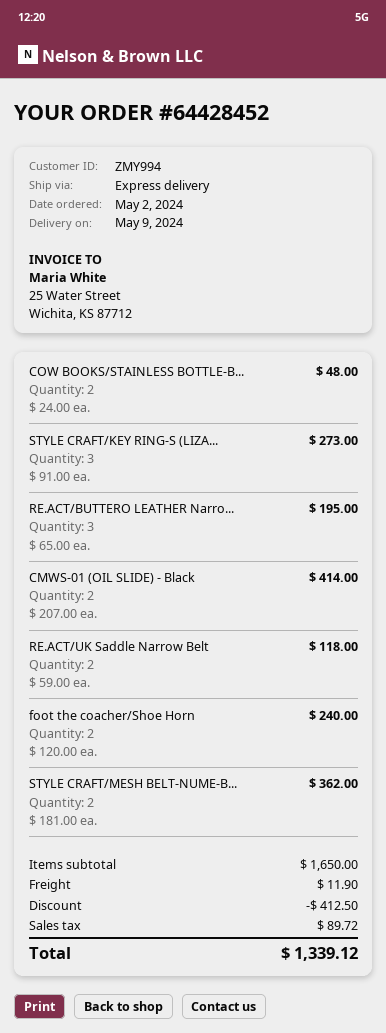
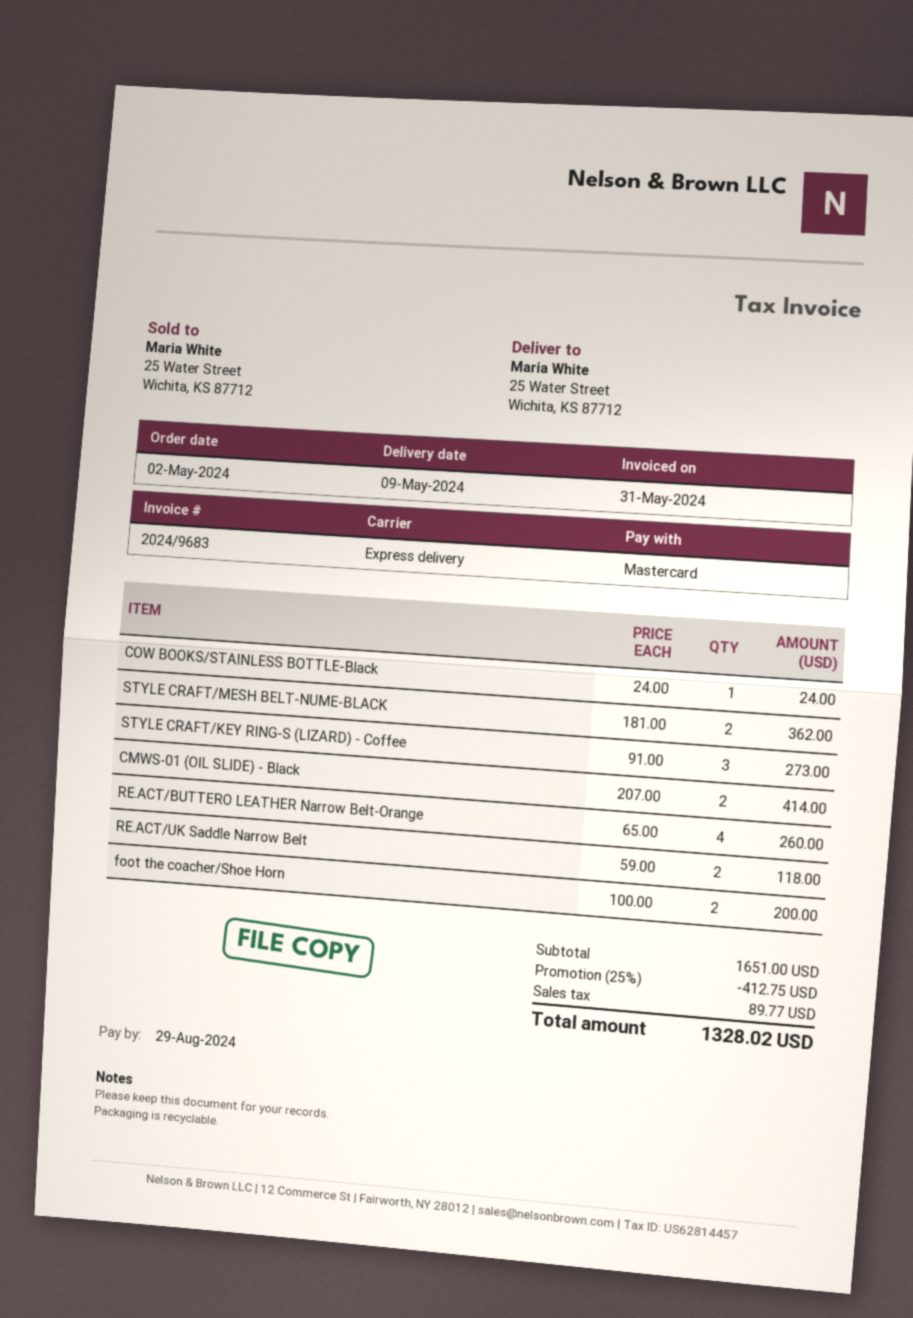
COW BOOKS/STAINLESS BOTTLE-B...: 2 x 24.00 = 48.00 -> 1 x 24.00 = 24.00
RE.ACT/BUTTERO LEATHER Narro...: 3 x 65.00 = 195.00 -> 4 x 65.00 = 260.00
foot the coacher/Shoe Horn: 2 x 120.00 = 240.00 -> 2 x 100.00 = 200.00
subtotal: 1650.00 -> 1651.00
discount: 412.50 -> 412.75
shipping: 11.90 -> none
tax: 89.72 -> 89.77
total: 1339.12 -> 1328.02

